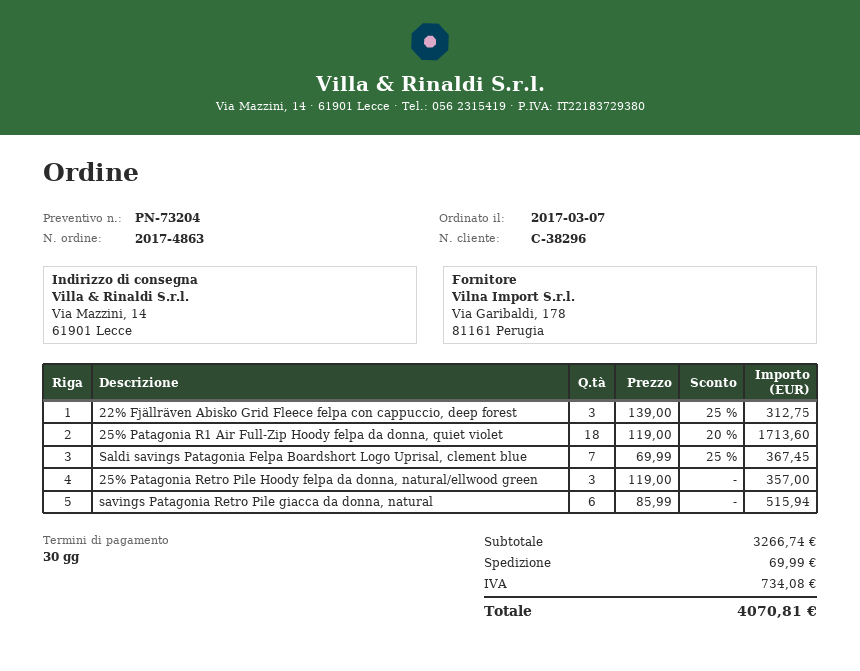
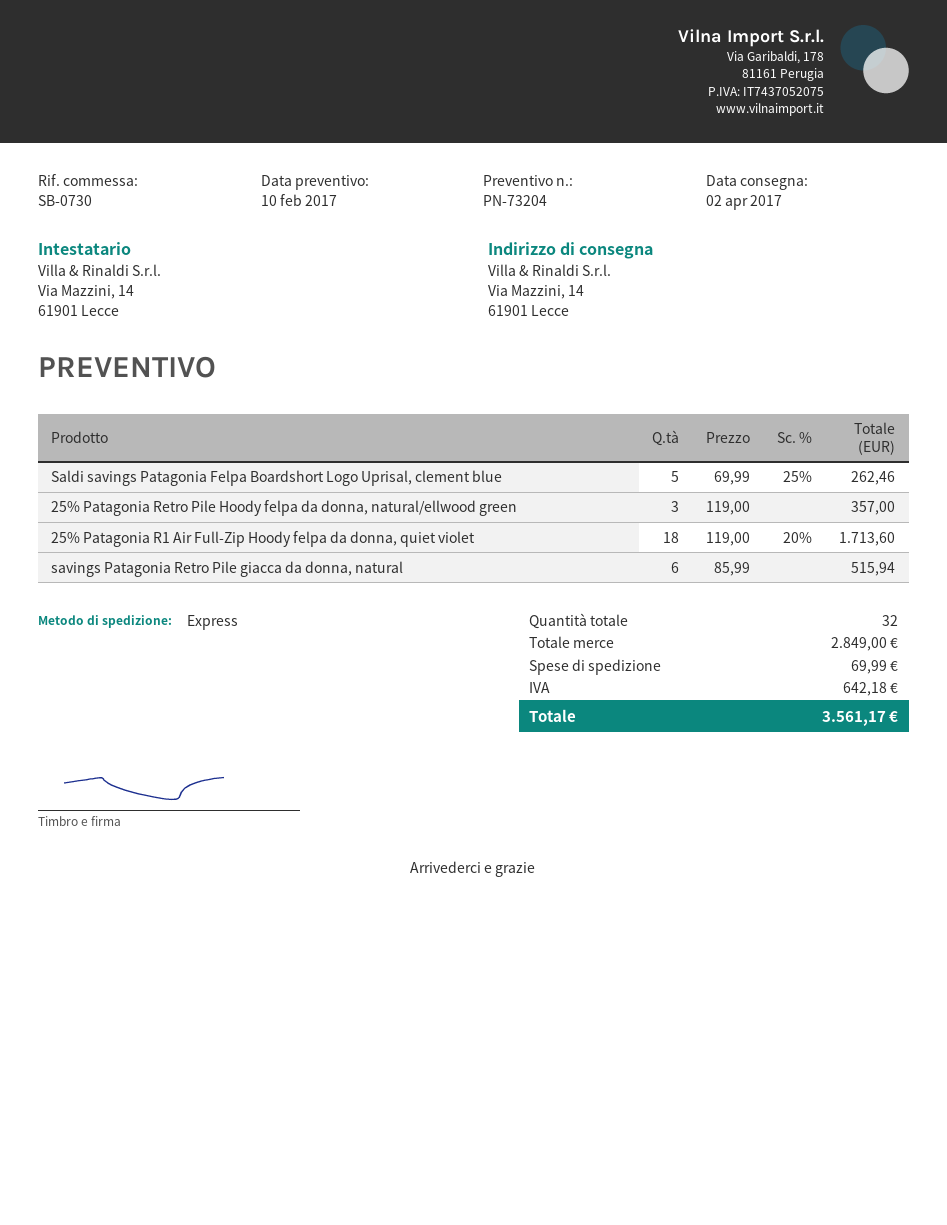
22% Fjällräven Abisko Grid Fleece felpa con cappuccio, deep forest: 3 x 139.00 - 25% = 312.75 -> none
Saldi savings Patagonia Felpa Boardshort Logo Uprisal, clement blue: 7 x 69.99 - 25% = 367.45 -> 5 x 69.99 - 25% = 262.46
subtotal: 3266.74 -> 2849.00
tax: 734.08 -> 642.18
total: 4070.81 -> 3561.17

